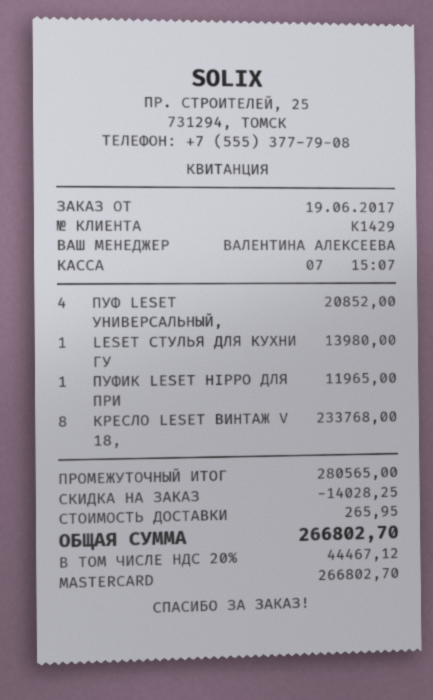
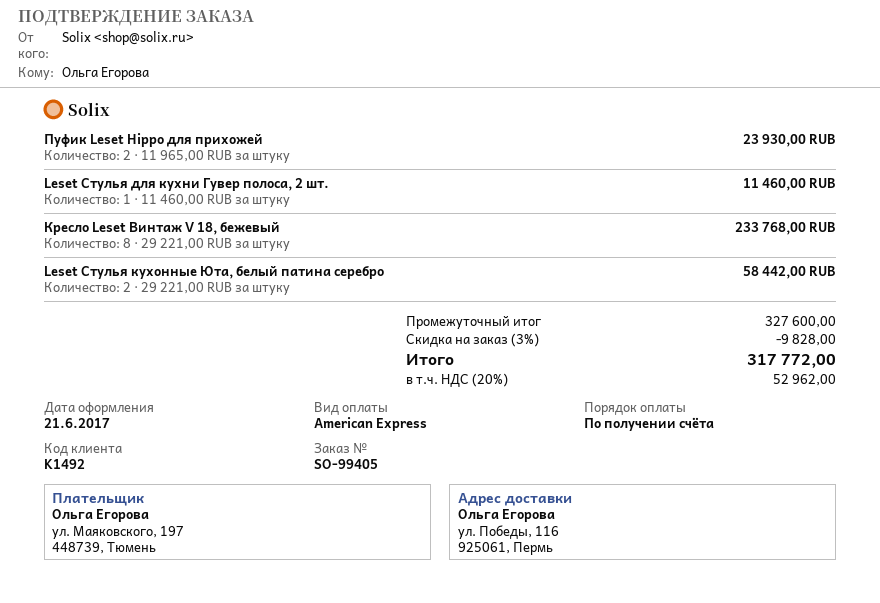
order date: 2017-06-19 -> 2017-06-21
customer number: K1429 -> K1492
payment method: Mastercard -> American Express
ПУФ LESET УНИВЕРСАЛЬНЫЙ,: 4 for 20852.00 -> none
LESET СТУЛЬЯ ДЛЯ КУХНИ ГУ: 1 for 13980.00 -> 1 for 11460.00
ПУФИК LESET HIPPO ДЛЯ ПРИ: 1 for 11965.00 -> 2 for 23930.00
Leset Стулья кухонные Юта, белый патина серебро: none -> 2 for 58442.00
subtotal: 280565.00 -> 327600.00
discount: 14028.25 -> 9828.00
shipping: 265.95 -> none
tax: 20% = 44467.12 -> 20% = 52962.00
total: 266802.70 -> 317772.00

